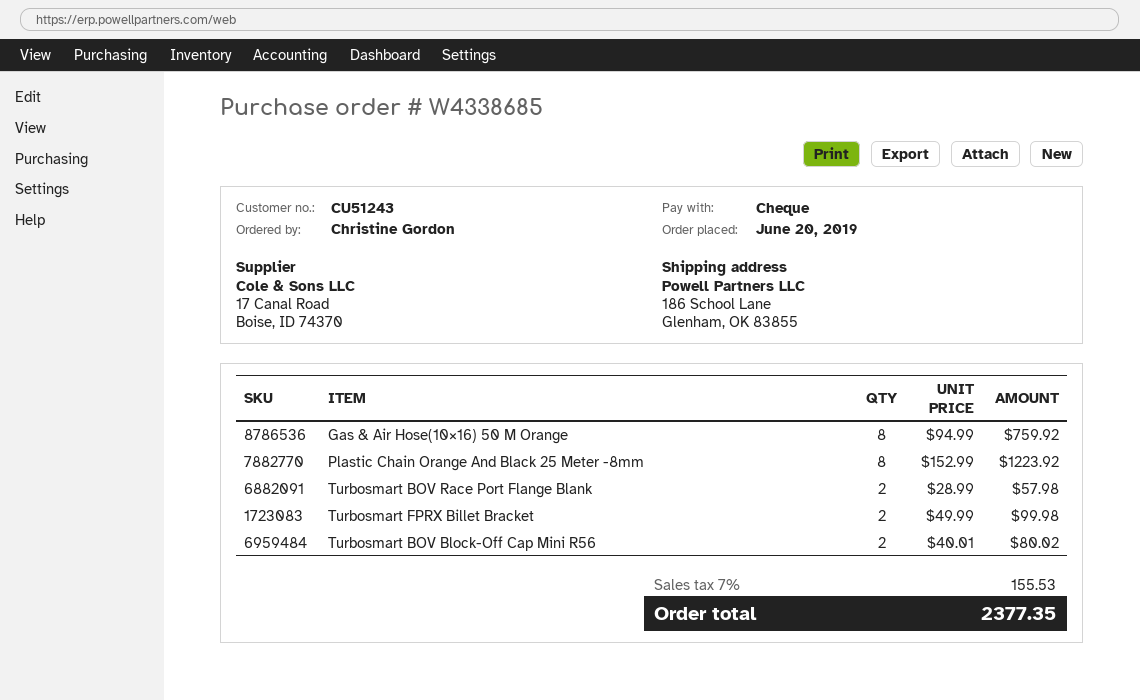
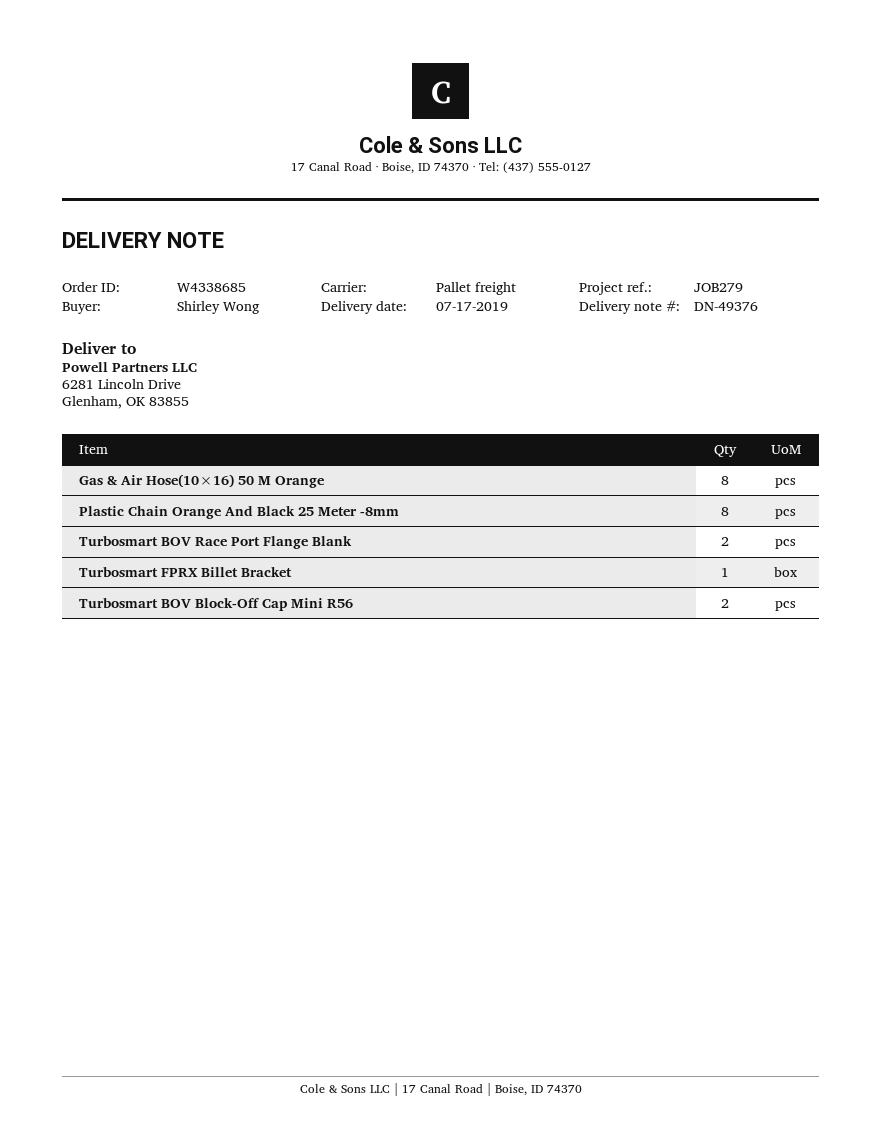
ordered by: Christine Gordon -> Shirley Wong
ship to: 186 School Lane, Glenham, OK 83855 -> 6281 Lincoln Drive, Glenham, OK 83855
Turbosmart FPRX Billet Bracket: 2 -> 1

